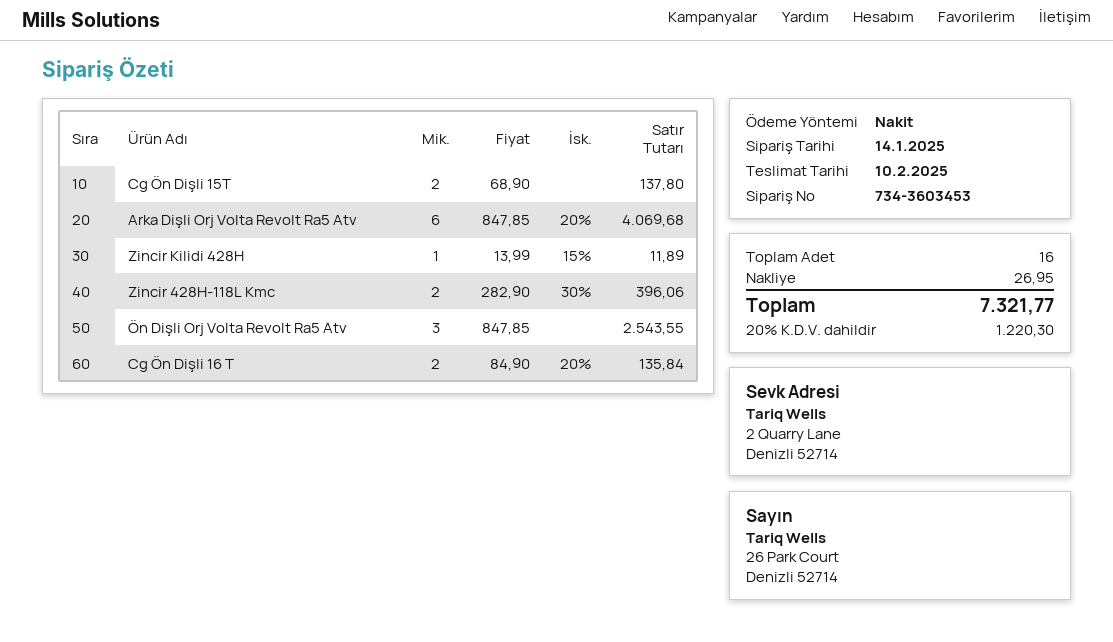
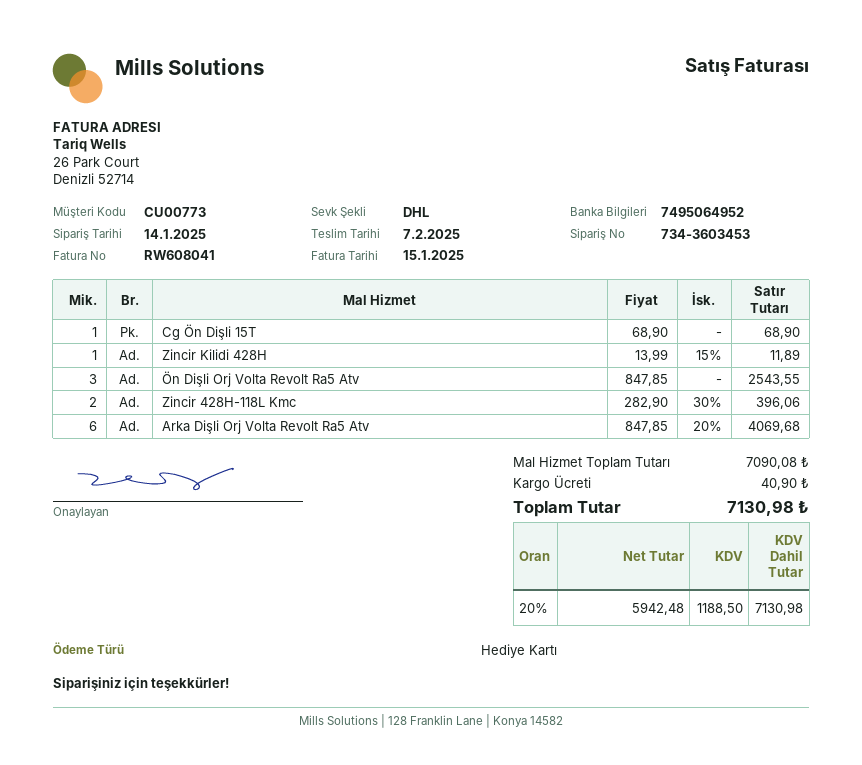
delivery date: 2025-02-10 -> 2025-02-07
payment method: cash -> gift card
Cg Ön Dişli 15T: 2 x 68.90 = 137.80 -> 1 x 68.90 = 68.90
Cg Ön Dişli 16 T: 2 x 84.90 - 20% = 135.84 -> none
shipping: 26.95 -> 40.90
tax: 20% = 1220.30 -> 20% = 1188.50
total: 7321.77 -> 7130.98

